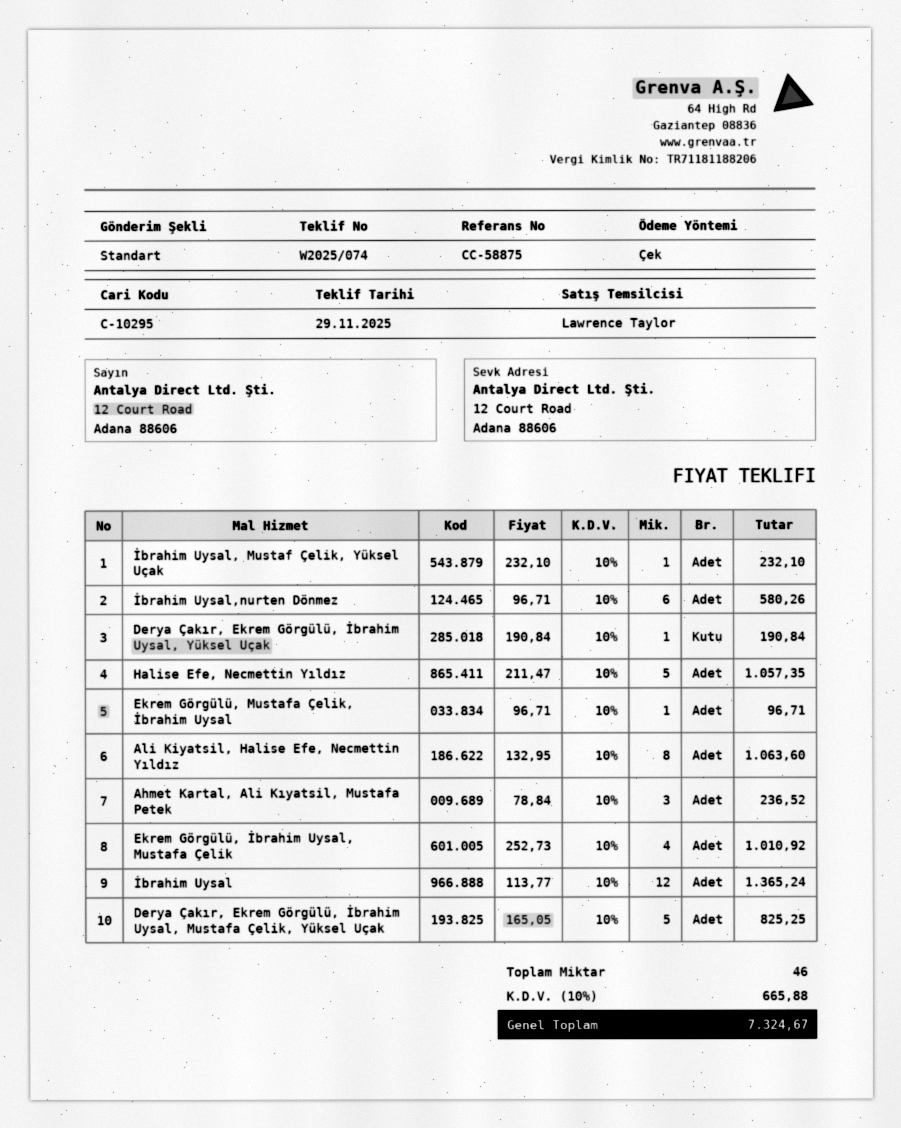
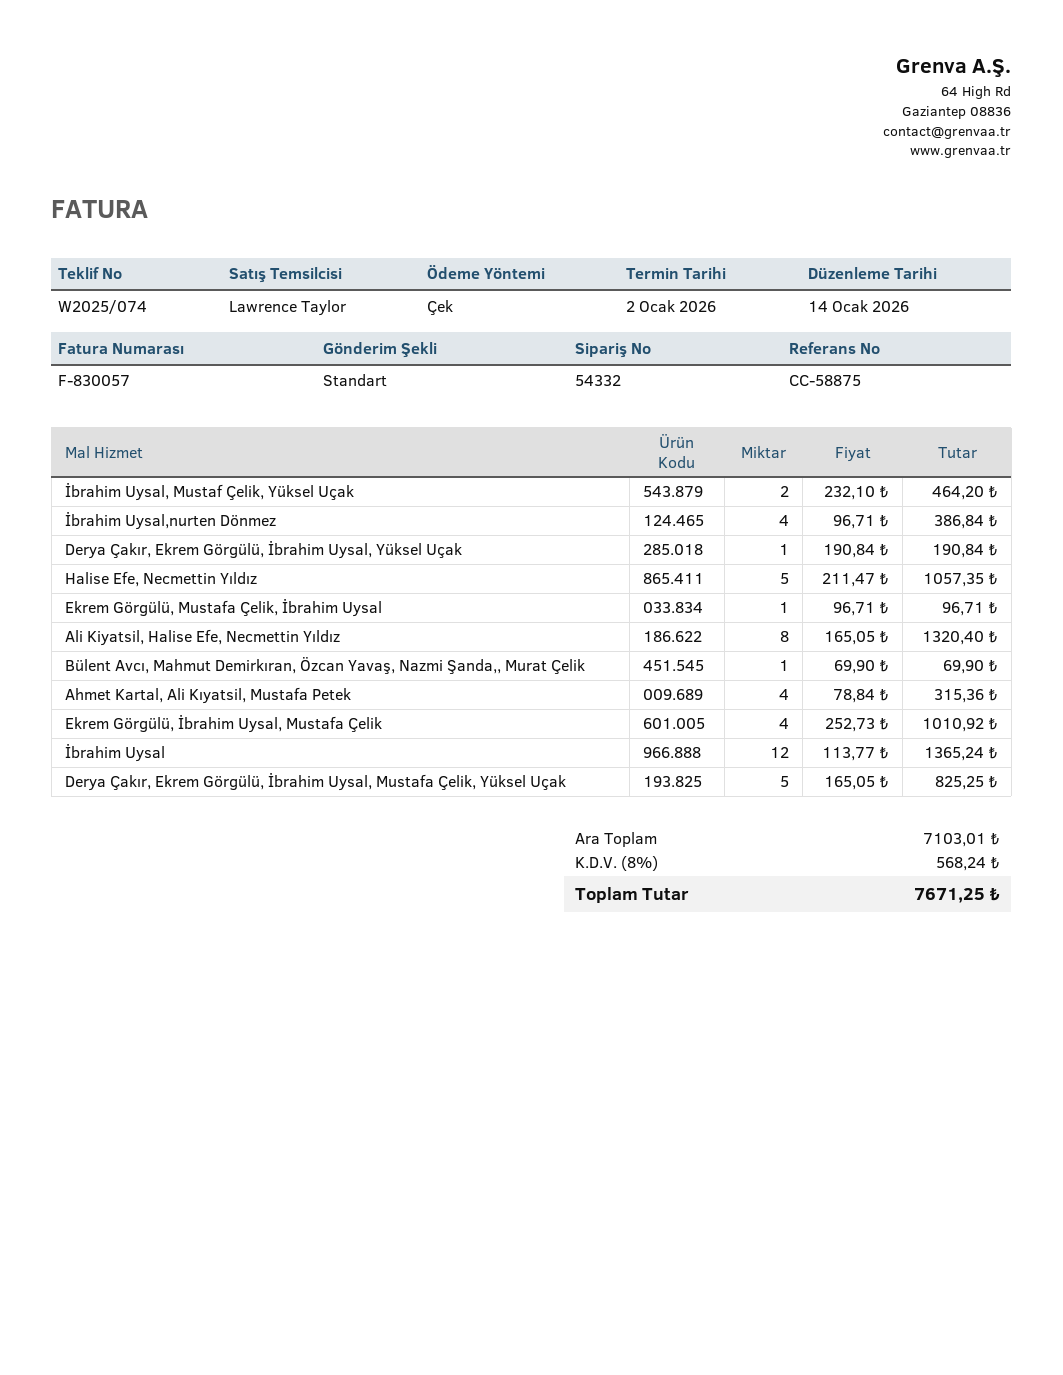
İbrahim Uysal, Mustaf Çelik, Yüksel Uçak: 1 x 232.10 = 232.10 -> 2 x 232.10 = 464.20
İbrahim Uysal,nurten Dönmez: 6 x 96.71 = 580.26 -> 4 x 96.71 = 386.84
Ali Kiyatsil, Halise Efe, Necmettin Yıldız: 8 x 132.95 = 1063.60 -> 8 x 165.05 = 1320.40
Ahmet Kartal, Ali Kıyatsil, Mustafa Petek: 3 x 78.84 = 236.52 -> 4 x 78.84 = 315.36
Bülent Avcı, Mahmut Demirkıran, Özcan Yavaş, Nazmi Şanda,, Murat Çelik: none -> 1 x 69.90 = 69.90
tax: 10% = 665.88 -> 8% = 568.24
total: 7324.67 -> 7671.25

